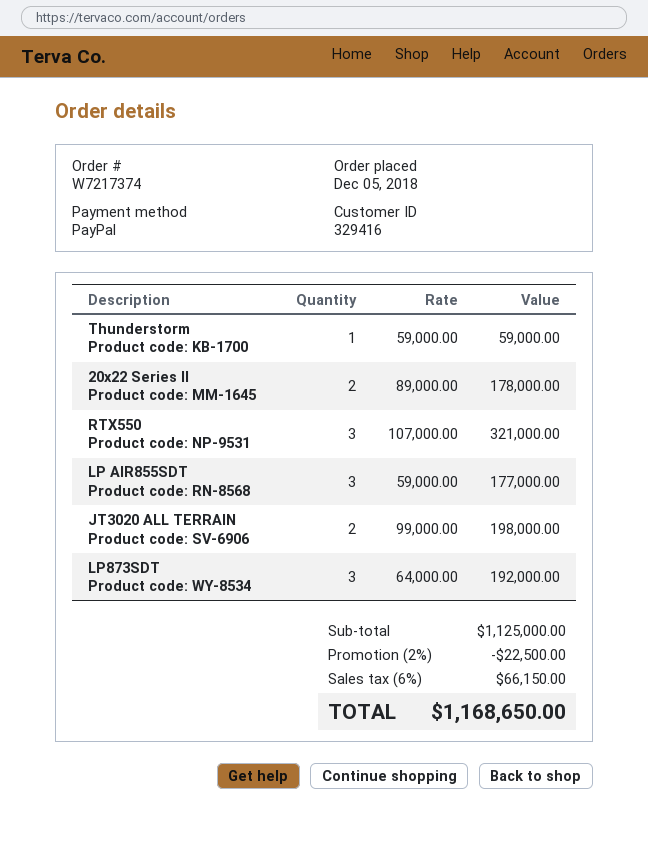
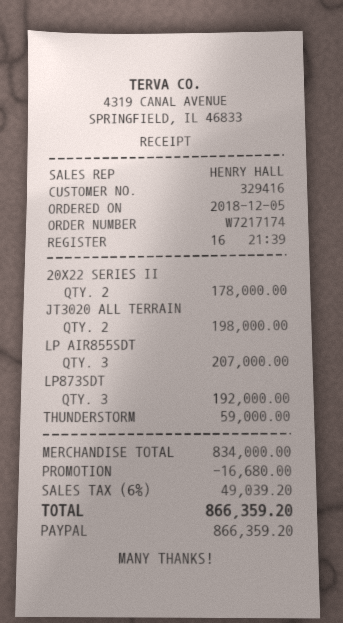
order number: W7217374 -> W7217174
RTX550: 3 for 321000.00 -> none
LP AIR855SDT: 3 for 177000.00 -> 3 for 207000.00
subtotal: 1125000.00 -> 834000.00
discount: 22500.00 -> 16680.00
tax: 6% = 66150.00 -> 6% = 49039.20
total: 1168650.00 -> 866359.20

